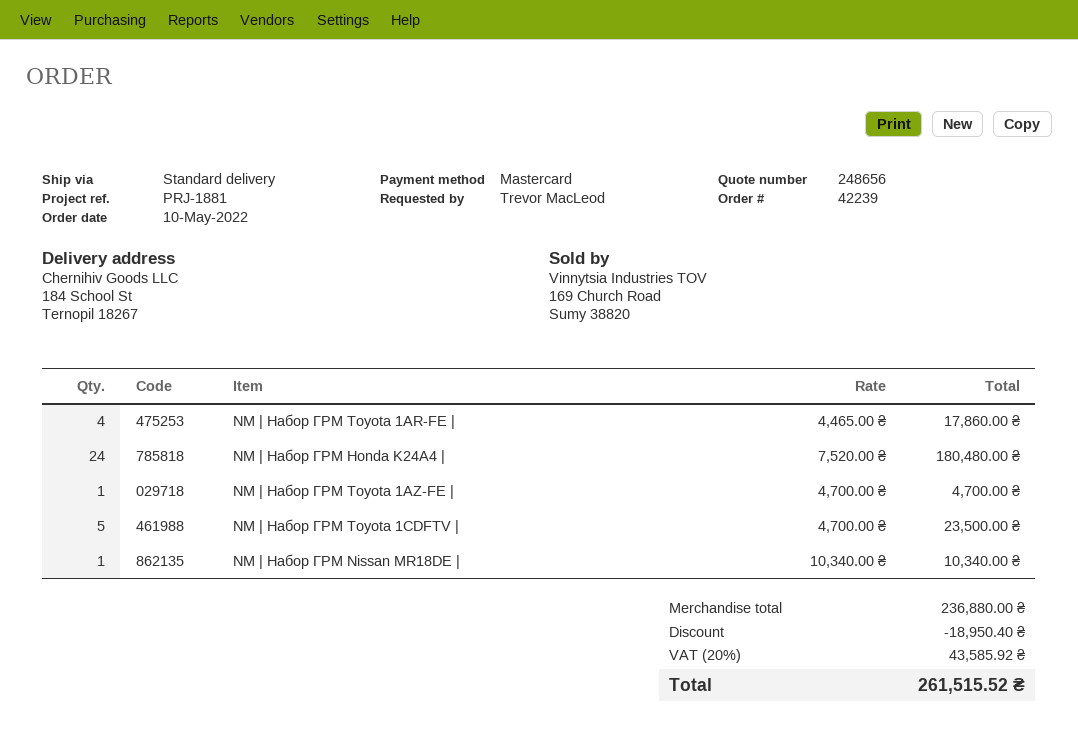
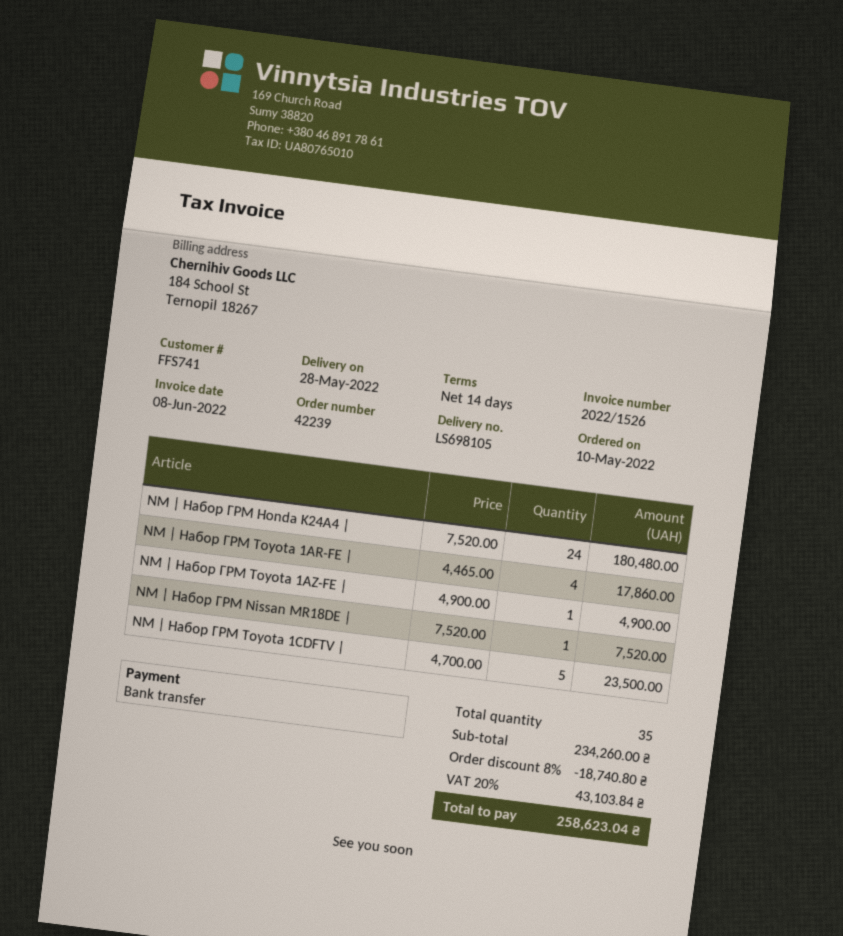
payment method: Mastercard -> bank transfer
NM | Набор ГРМ Toyota 1AZ-FE |: 1 x 4700.00 = 4700.00 -> 1 x 4900.00 = 4900.00
NM | Набор ГРМ Nissan MR18DE |: 1 x 10340.00 = 10340.00 -> 1 x 7520.00 = 7520.00
subtotal: 236880.00 -> 234260.00
discount: 18950.40 -> 18740.80
tax: 20% = 43585.92 -> 20% = 43103.84
total: 261515.52 -> 258623.04

